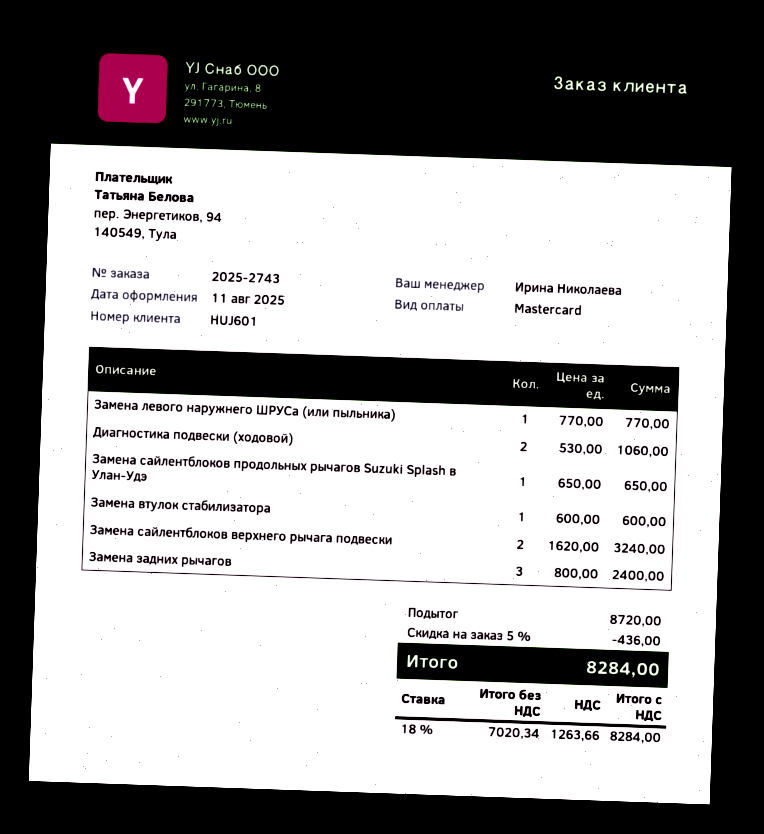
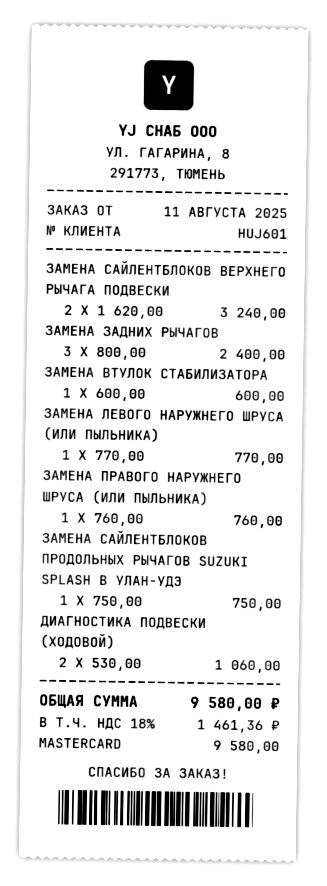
Замена сайлентблоков продольных рычагов Suzuki Splash в Улан-Удэ: 1 x 650.00 = 650.00 -> 1 x 750.00 = 750.00
ЗАМЕНА ПРАВОГО НАРУЖНЕГО ШРУСА (ИЛИ ПЫЛЬНИКА): none -> 1 x 760.00 = 760.00
discount: 5% = 436.00 -> none
tax: 18% = 1263.66 -> 18% = 1461.36
total: 8284.00 -> 9580.00

